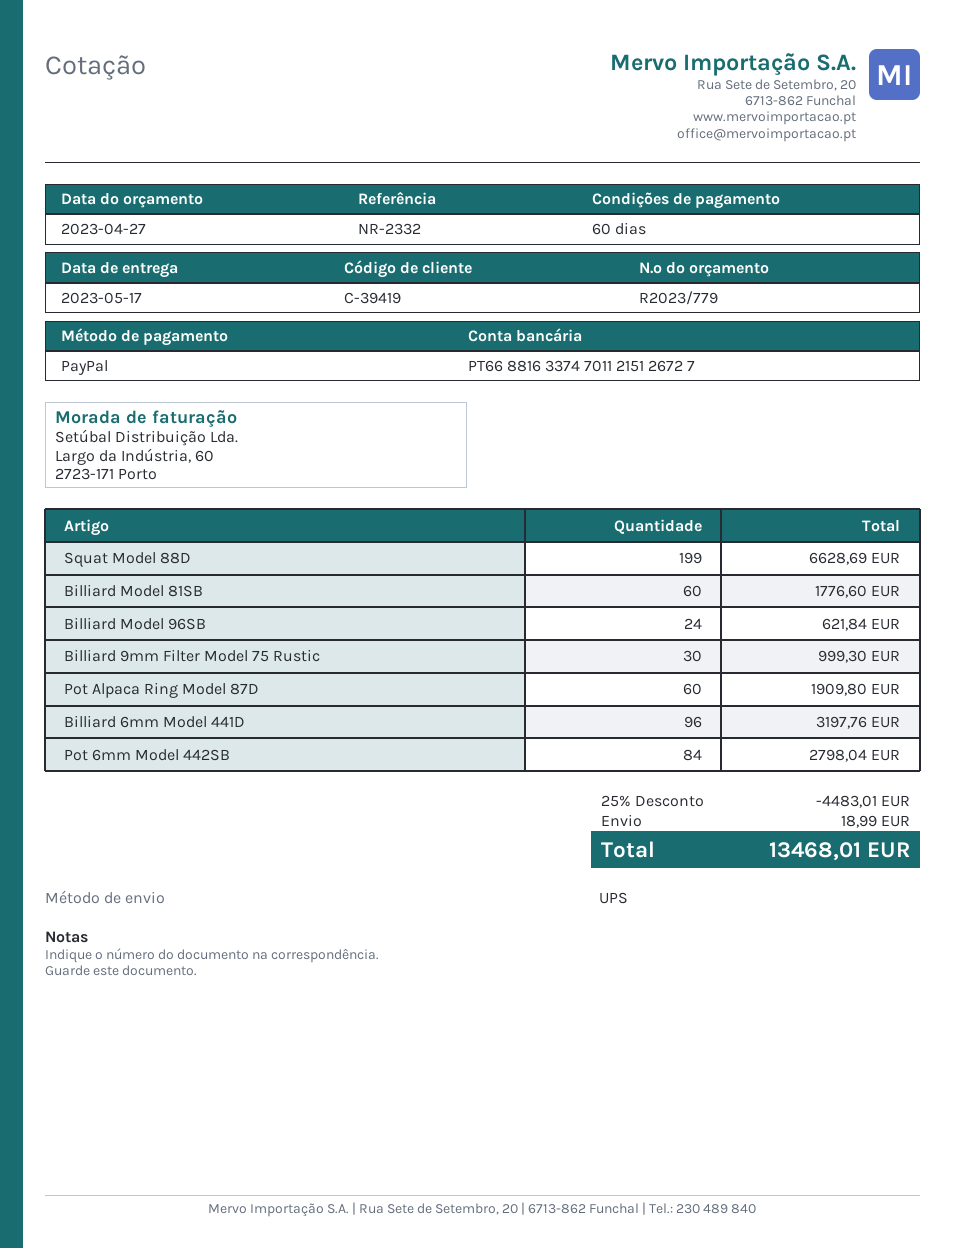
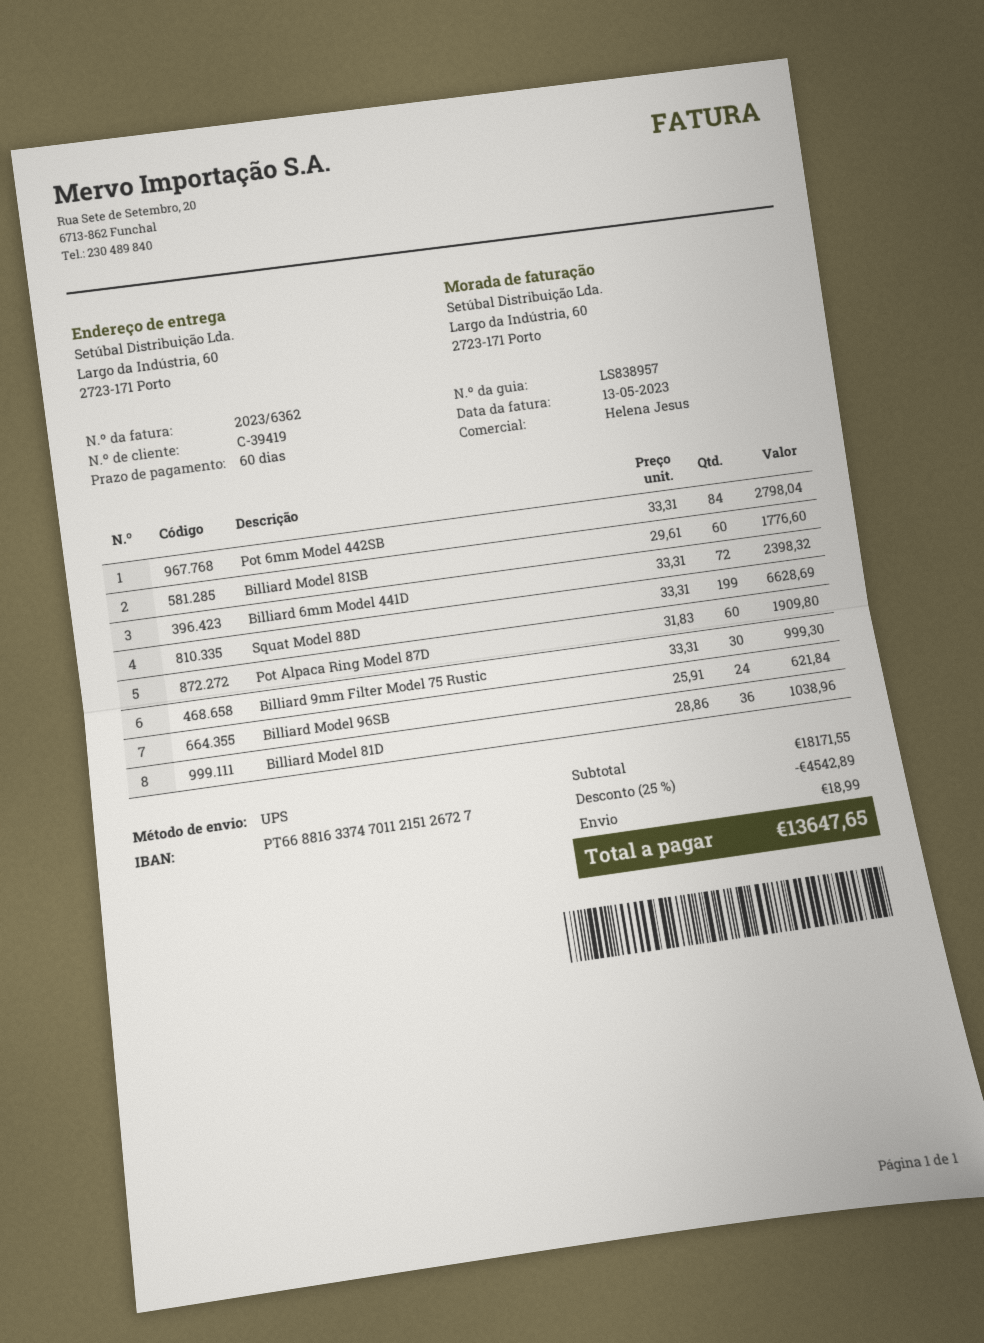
Billiard 6mm Model 441D: 96 for 3197.76 -> 72 for 2398.32
Billiard Model 81D: none -> 36 for 1038.96
discount: 25% = 4483.01 -> 25% = 4542.89
total: 13468.01 -> 13647.65

